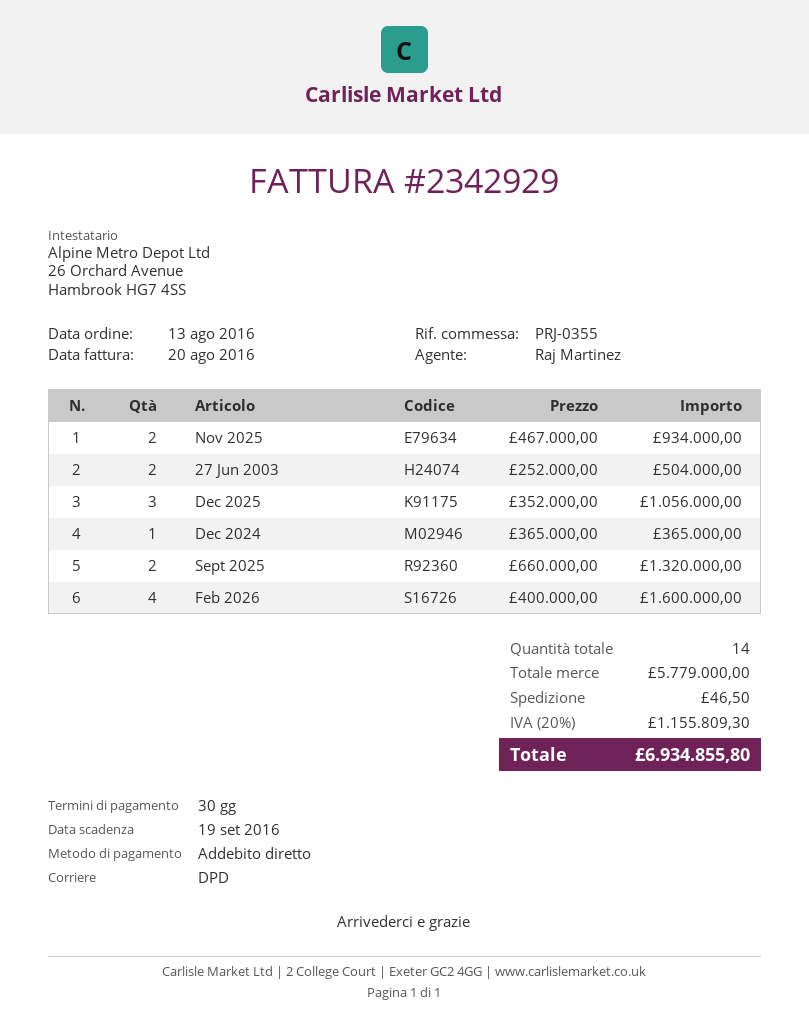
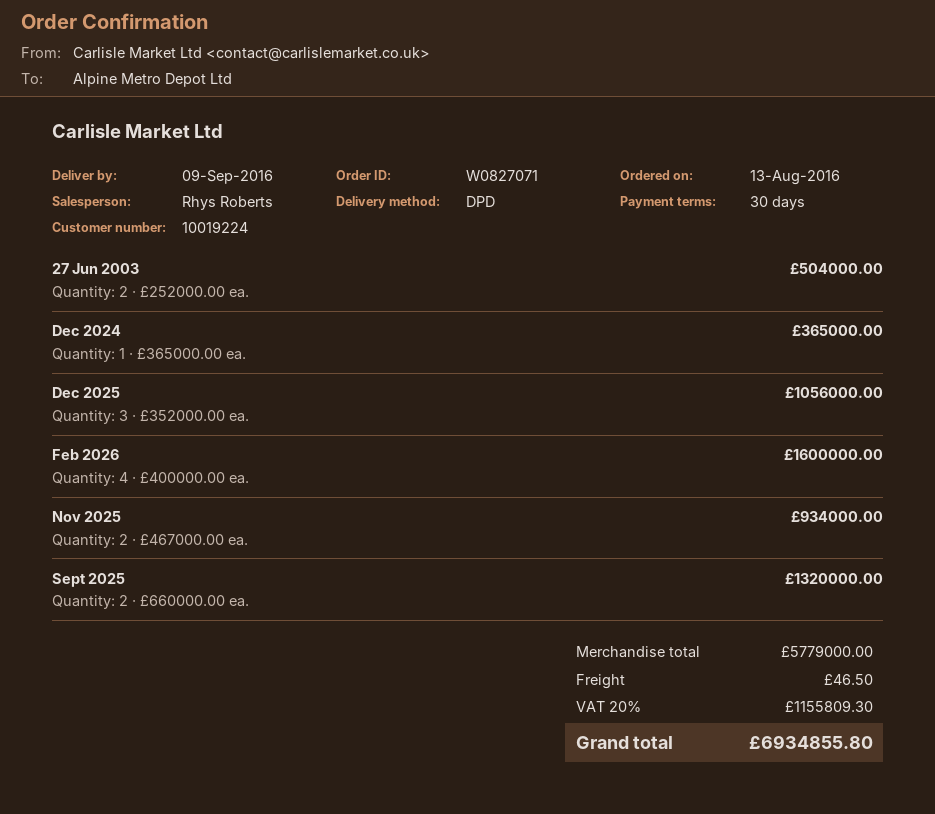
sales rep: Raj Martinez -> Rhys Roberts

